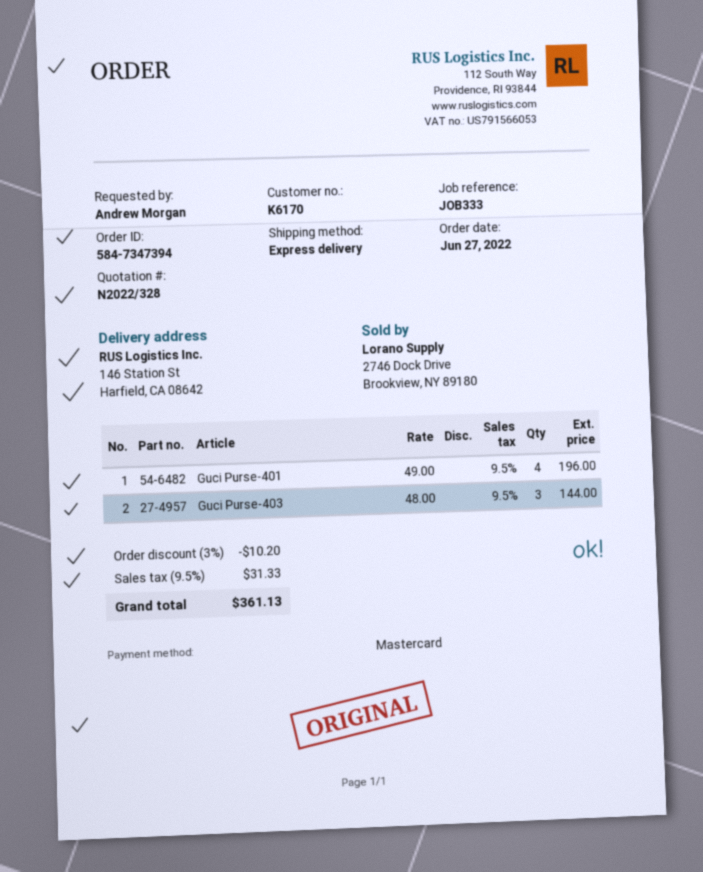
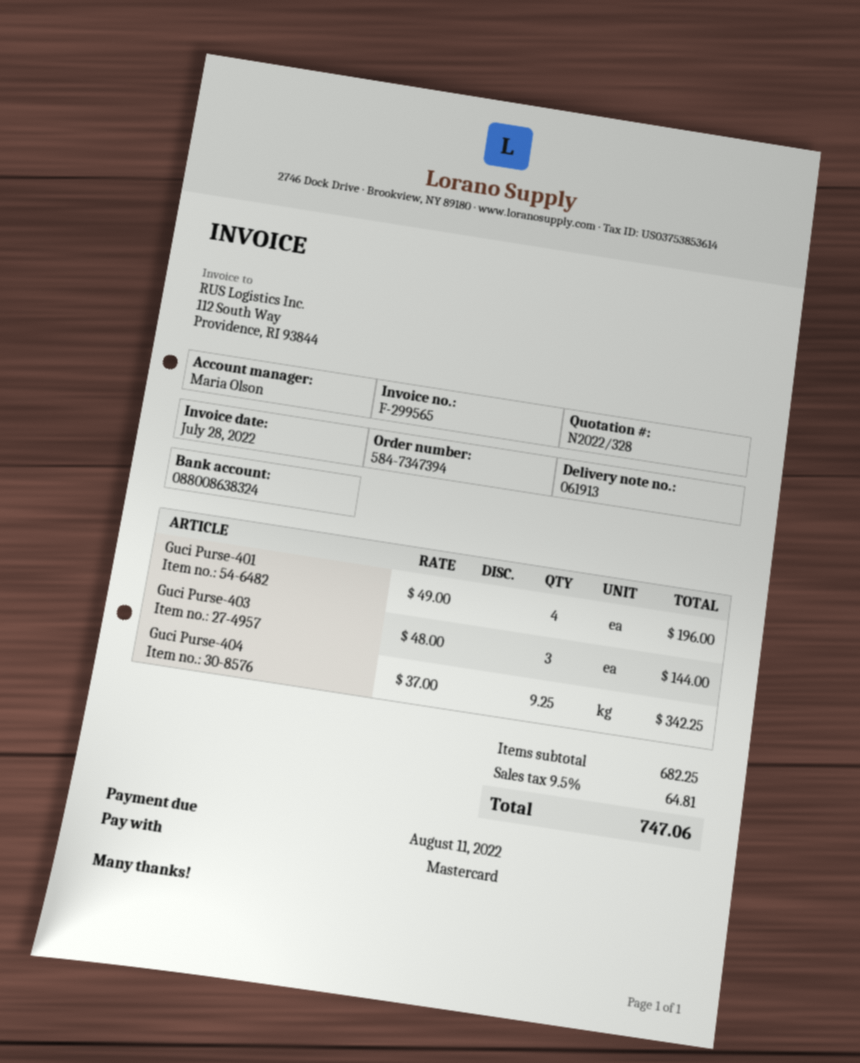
Guci Purse-404: none -> 9.25 x 37.00 = 342.25
discount: 3% = 10.20 -> none
tax: 9.5% = 31.33 -> 9.5% = 64.81
total: 361.13 -> 747.06

